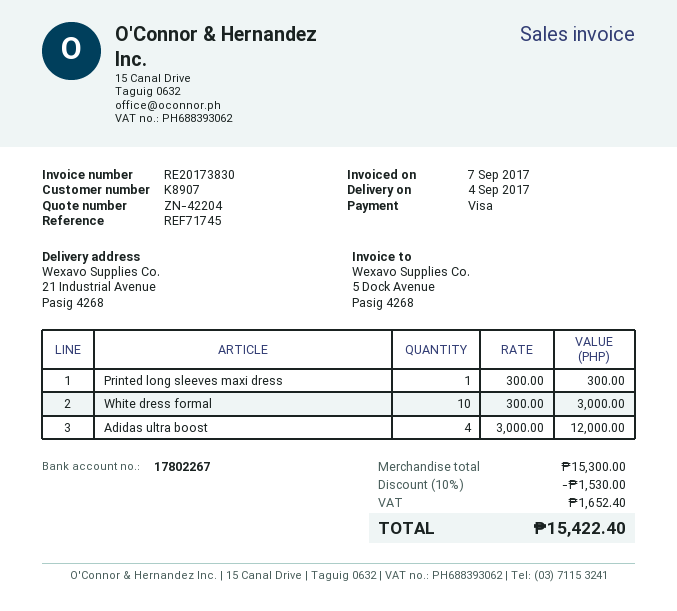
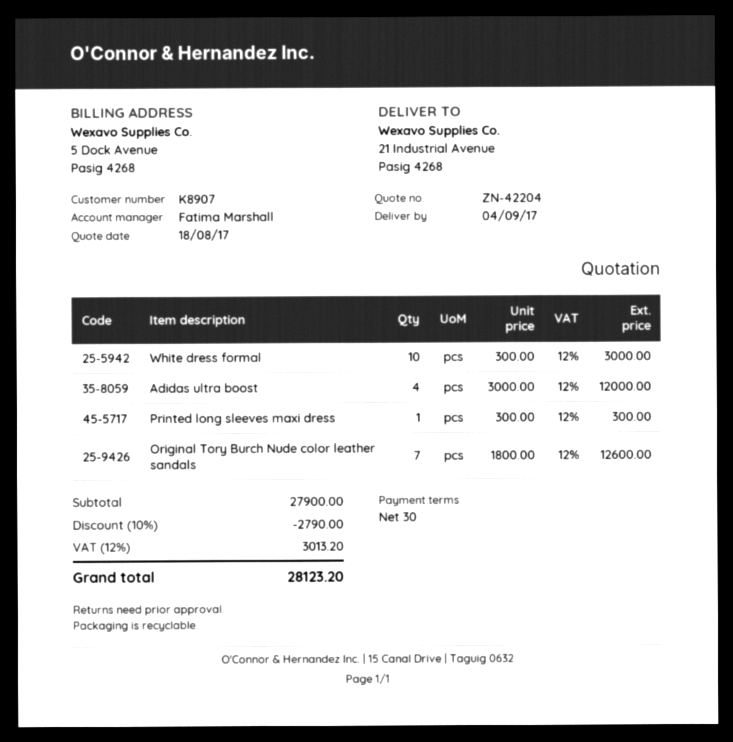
Original Tory Burch Nude color leather sandals: none -> 7 x 1800.00 = 12600.00
subtotal: 15300.00 -> 27900.00
discount: 10% = 1530.00 -> 10% = 2790.00
tax: 1652.40 -> 3013.20
total: 15422.40 -> 28123.20

